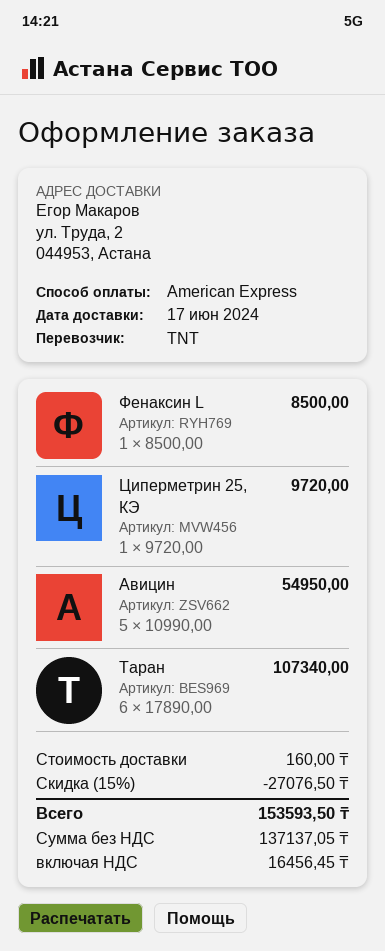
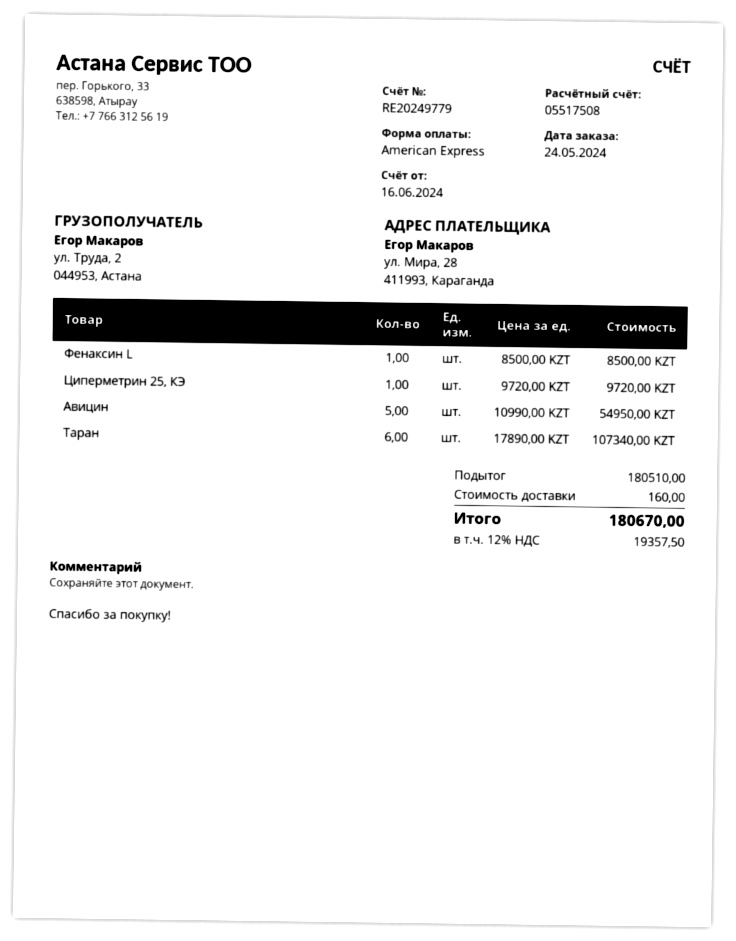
discount: 15% = 27076.50 -> none
tax: 16456.45 -> 19357.50
total: 153593.50 -> 180670.00

